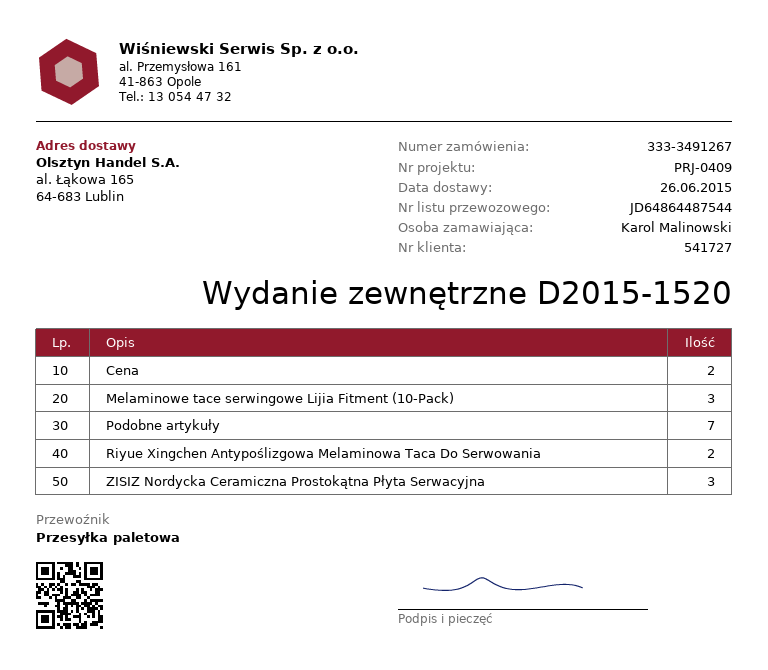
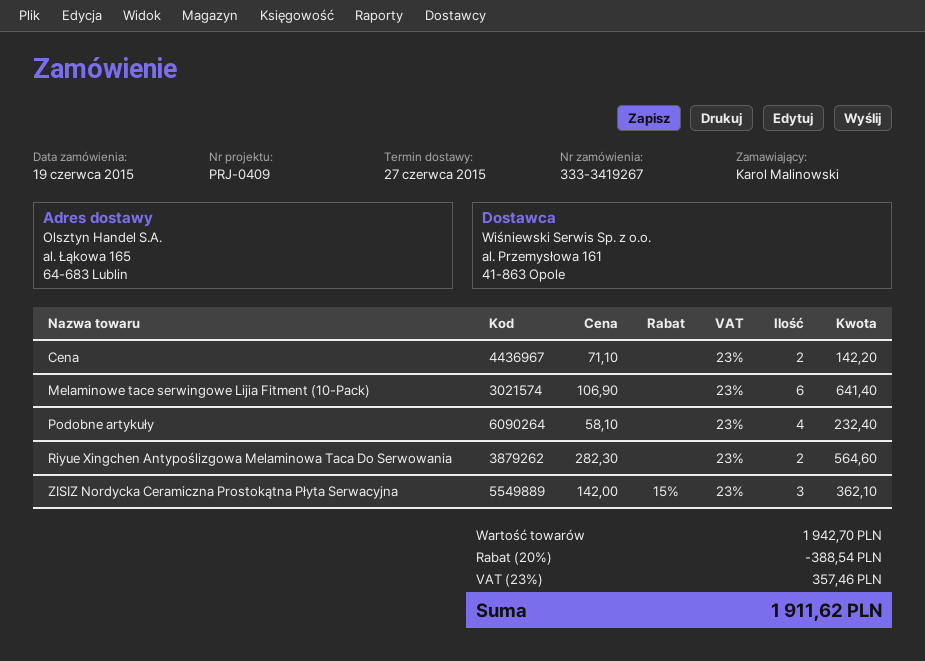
order number: 333-3491267 -> 333-3419267
delivery date: 2015-06-26 -> 2015-06-27
Melaminowe tace serwingowe Lijia Fitment (10-Pack): 3 -> 6
Podobne artykuły: 7 -> 4

